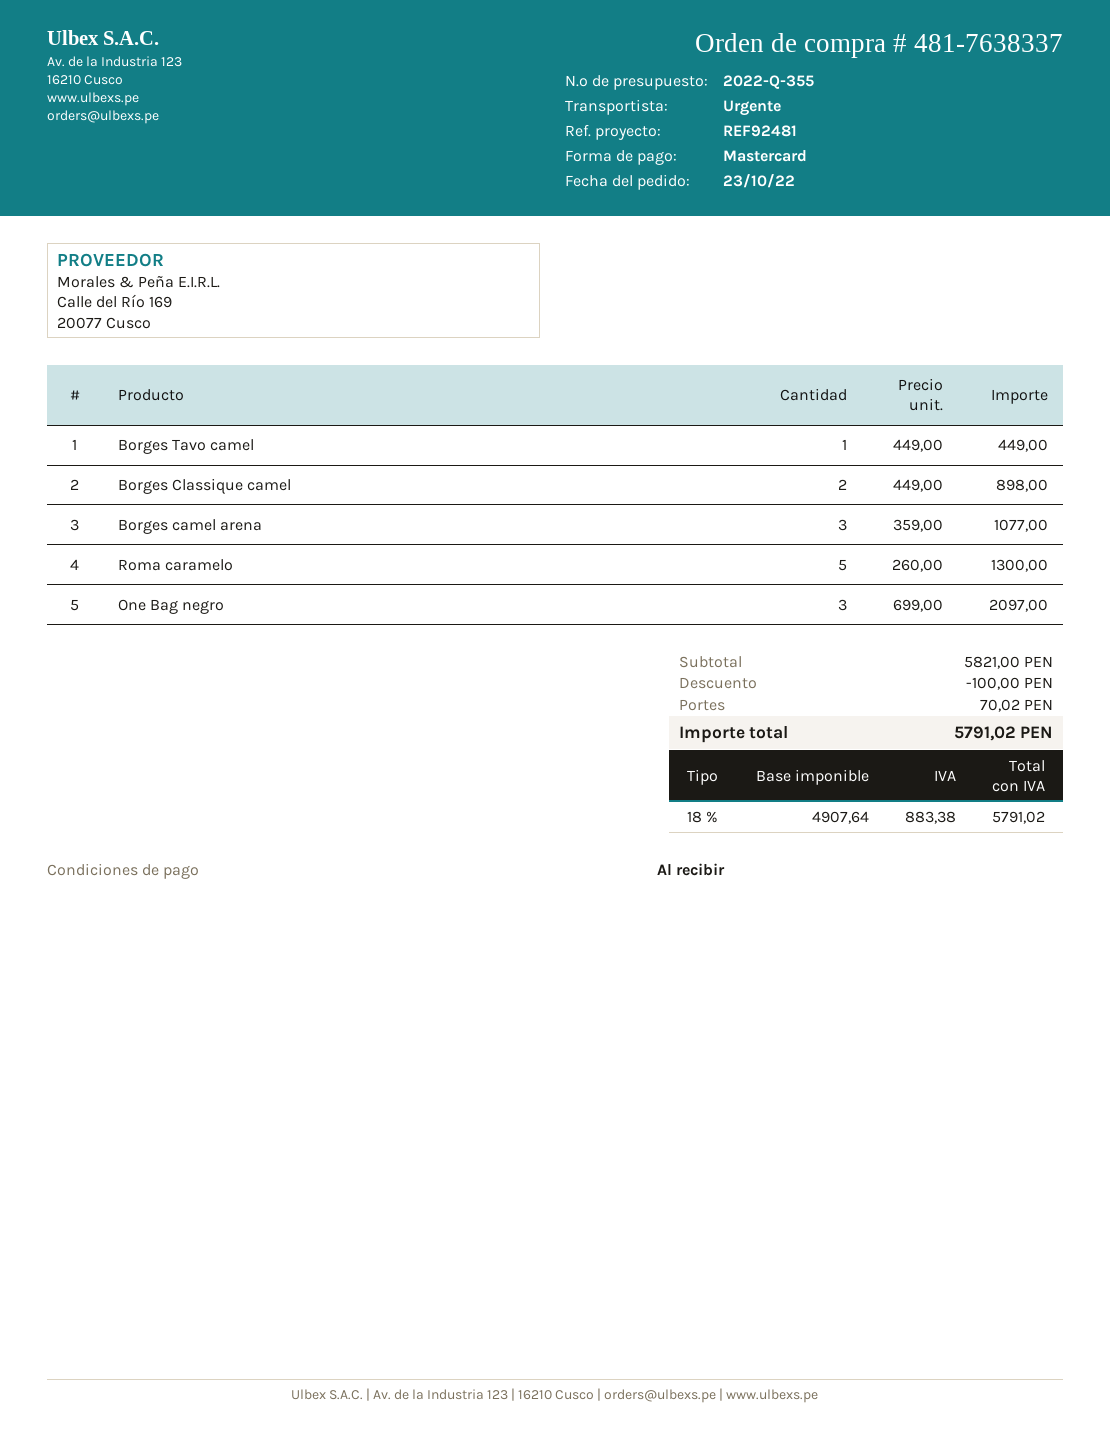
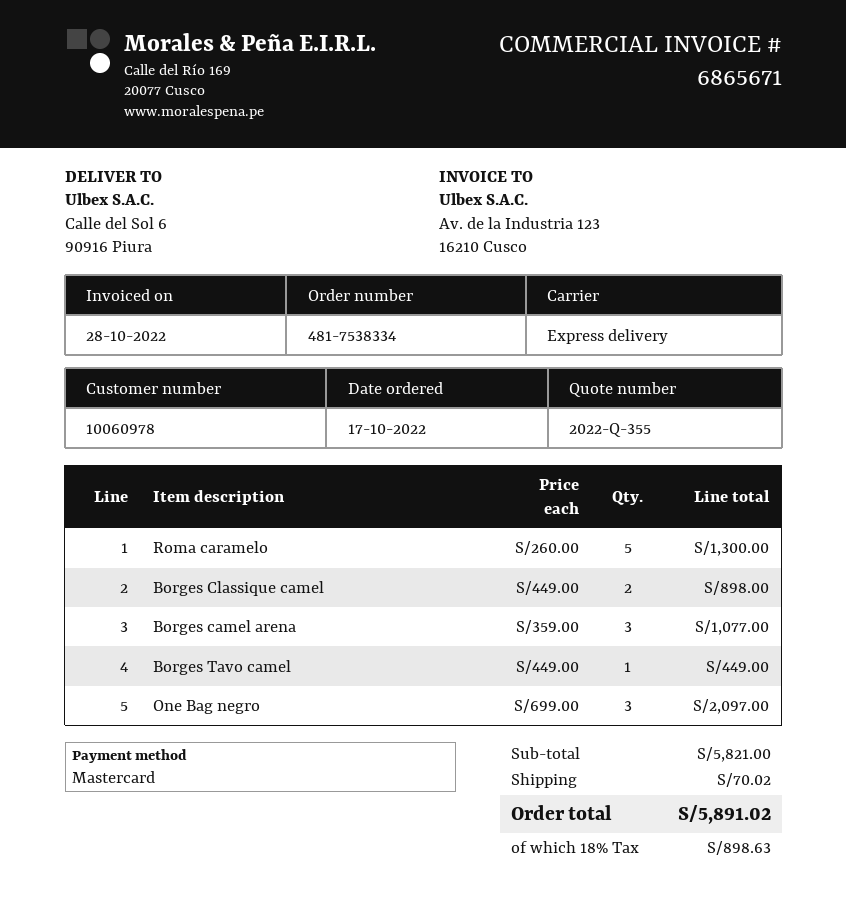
order number: 481-7638337 -> 481-7538334
order date: 2022-10-23 -> 2022-10-17
discount: 100.00 -> none
tax: 18% = 883.38 -> 18% = 898.63
total: 5791.02 -> 5891.02

